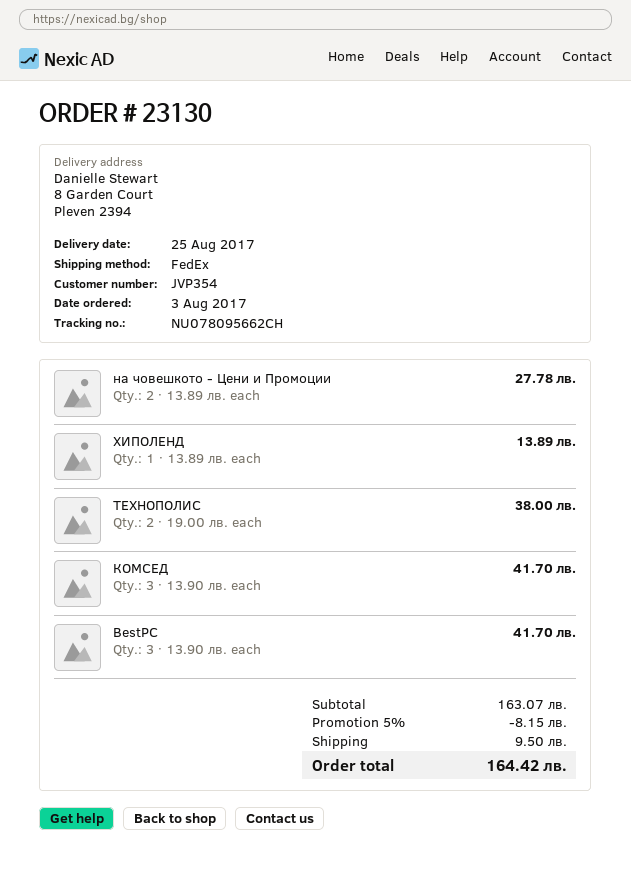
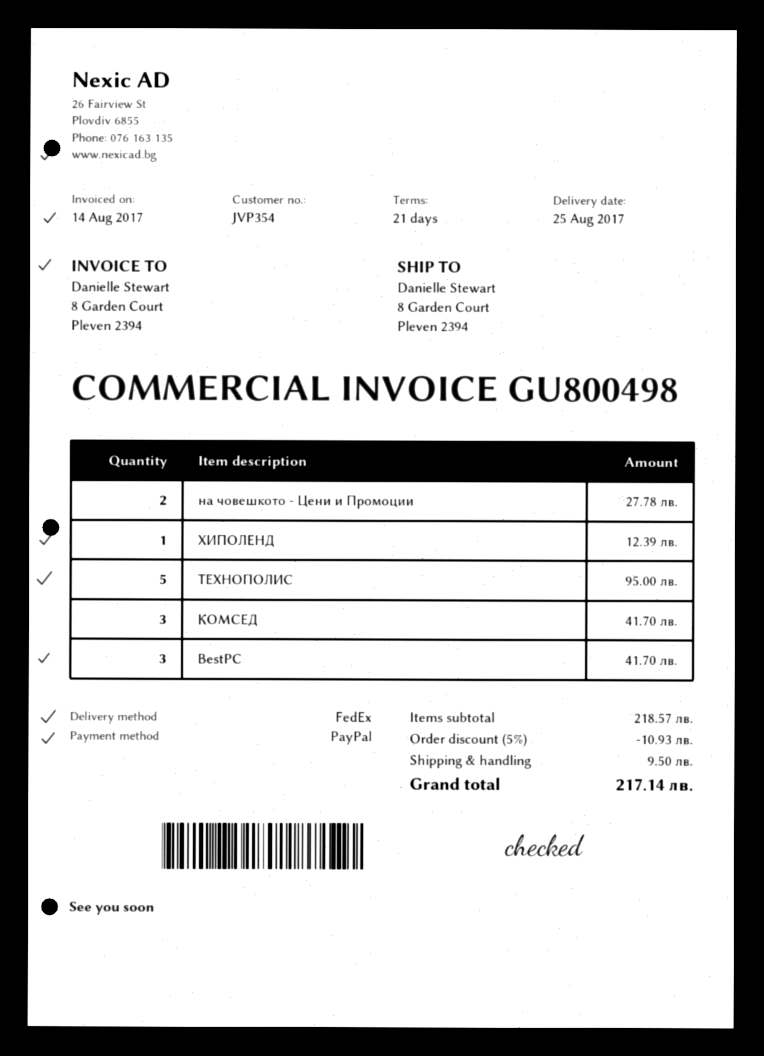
ХИПОЛЕНД: 1 for 13.89 -> 1 for 12.39
ТЕХНОПОЛИС: 2 for 38.00 -> 5 for 95.00
subtotal: 163.07 -> 218.57
discount: 5% = 8.15 -> 5% = 10.93
total: 164.42 -> 217.14

